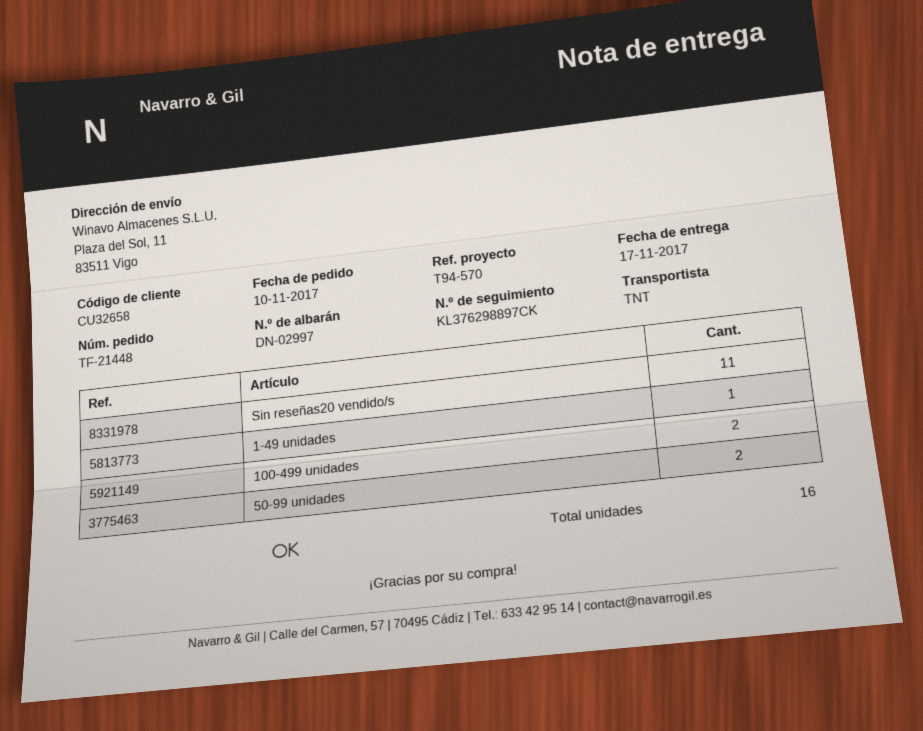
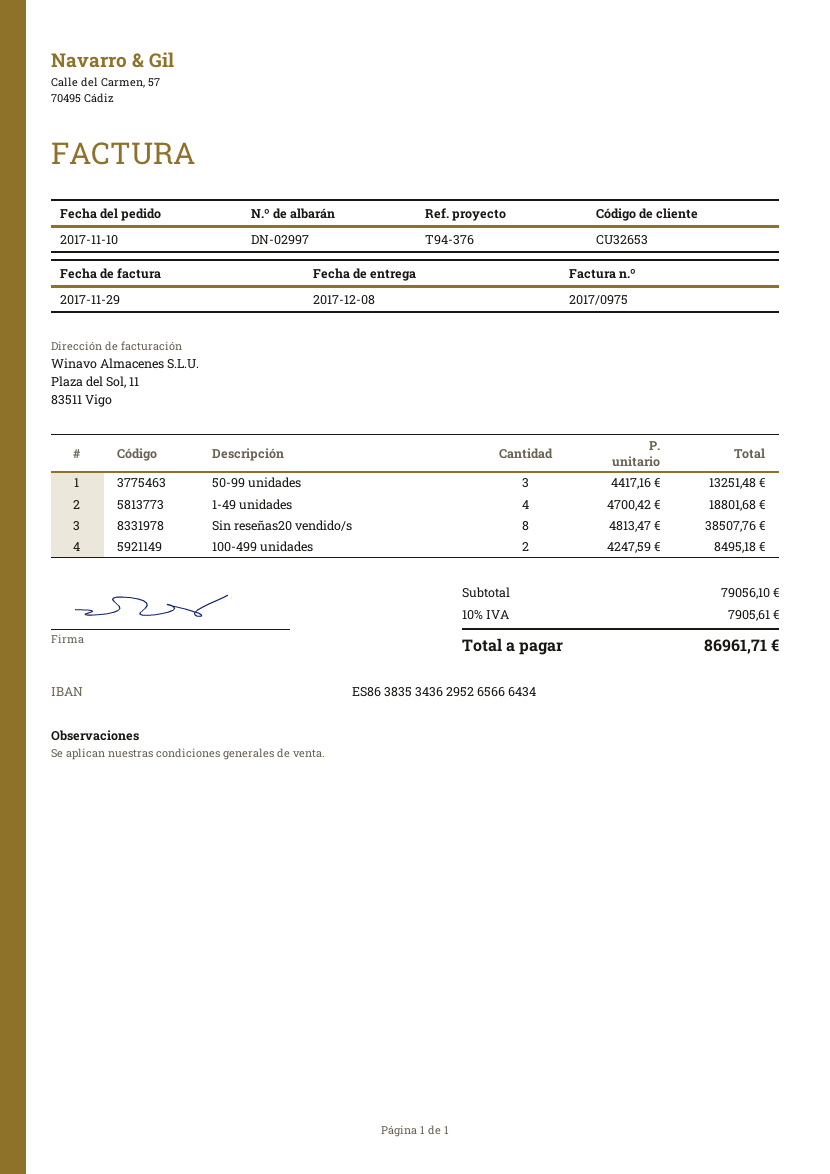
delivery date: 2017-11-17 -> 2017-12-08
customer number: CU32658 -> CU32653
reference: T94-570 -> T94-376
Sin reseñas20 vendido/s: 11 -> 8
1-49 unidades: 1 -> 4
50-99 unidades: 2 -> 3

